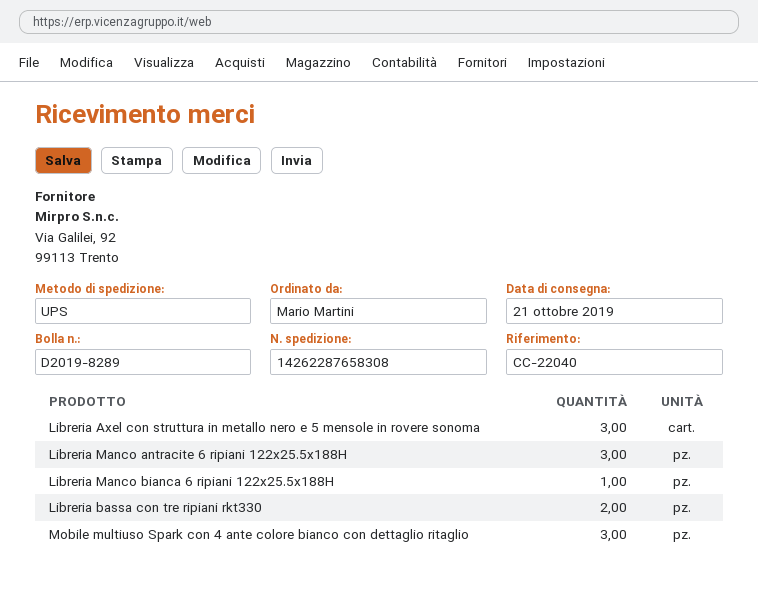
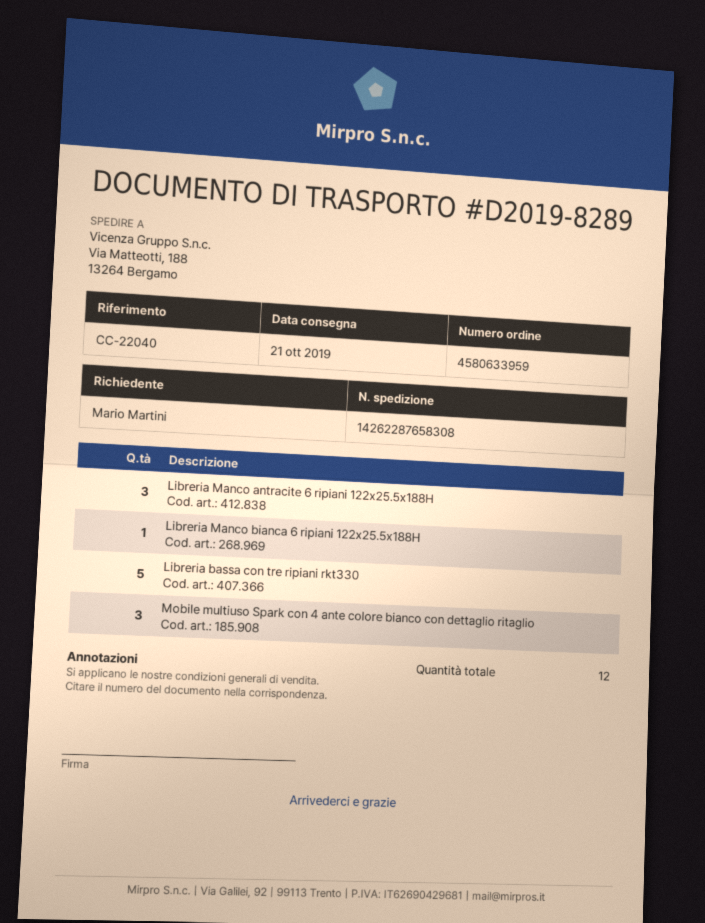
Libreria Axel con struttura in metallo nero e 5 mensole in rovere sonoma: 3 -> none
Libreria bassa con tre ripiani rkt330: 2 -> 5

